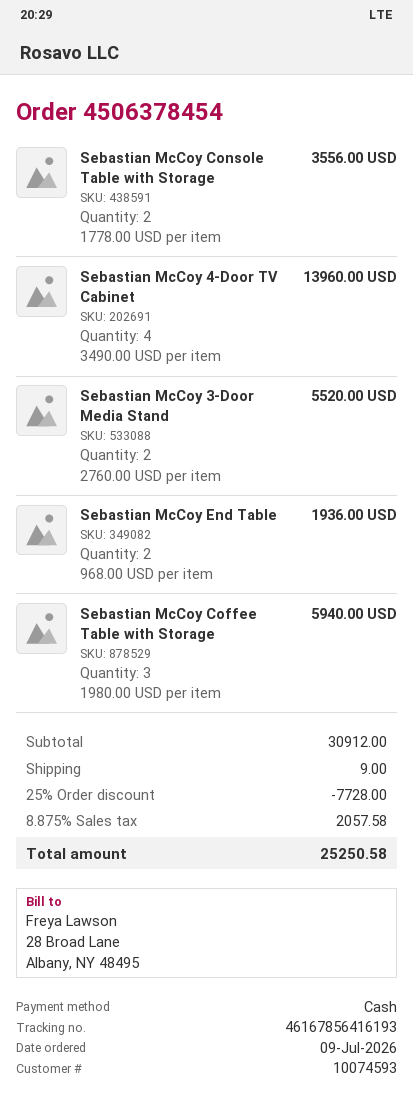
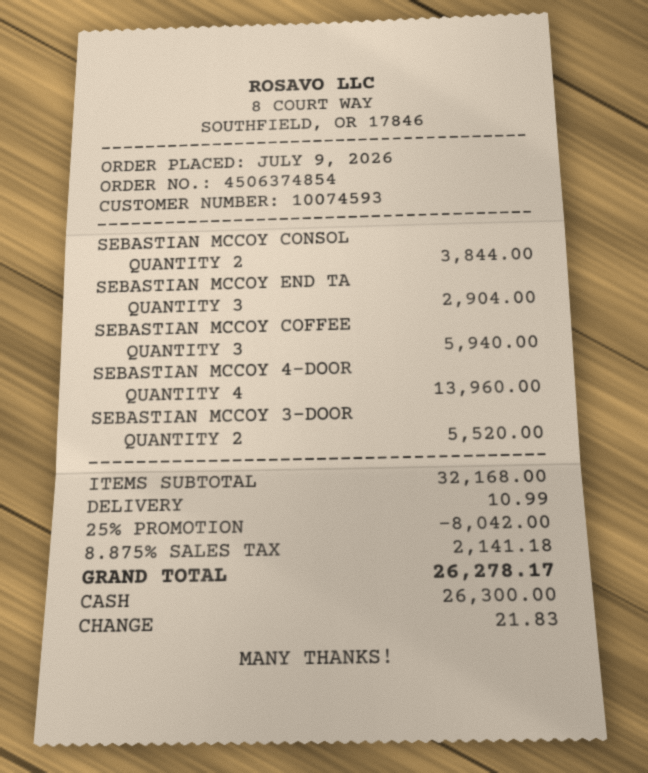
order number: 4506378454 -> 4506374854
Sebastian McCoy Console Table with Storage: 2 for 3556.00 -> 2 for 3844.00
Sebastian McCoy End Table: 2 for 1936.00 -> 3 for 2904.00
subtotal: 30912.00 -> 32168.00
discount: 25% = 7728.00 -> 25% = 8042.00
shipping: 9.00 -> 10.99
tax: 8.875% = 2057.58 -> 8.875% = 2141.18
total: 25250.58 -> 26278.17

